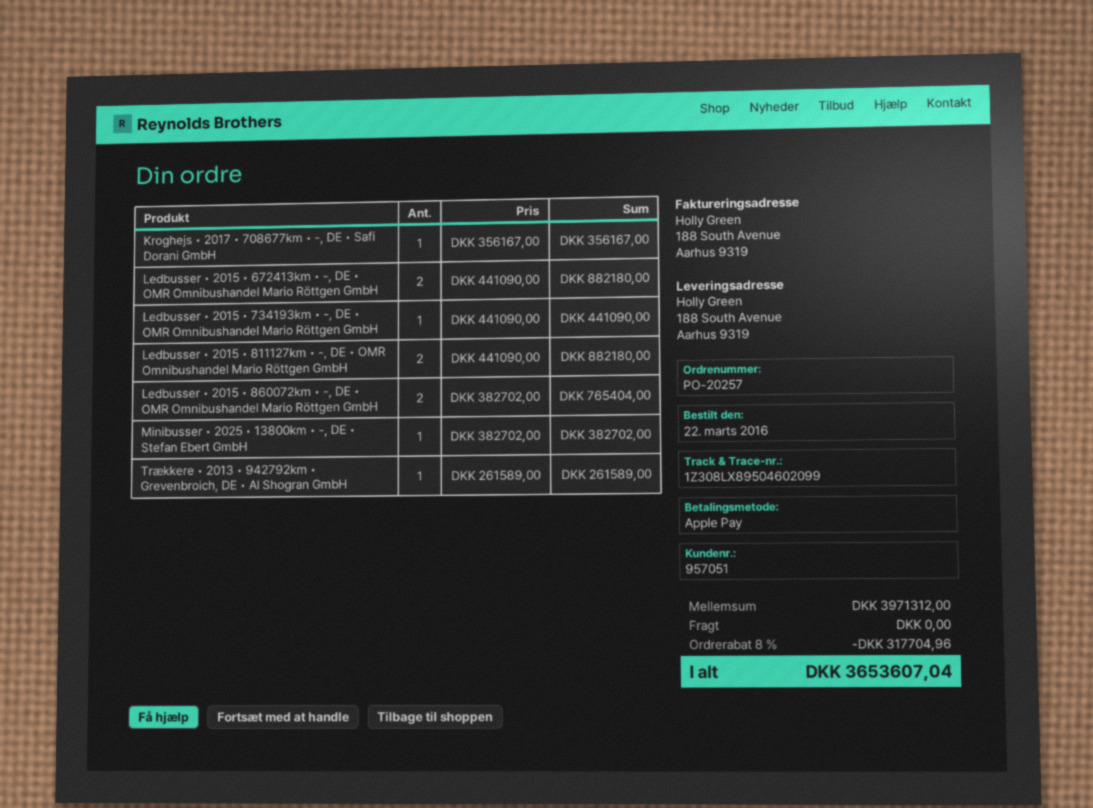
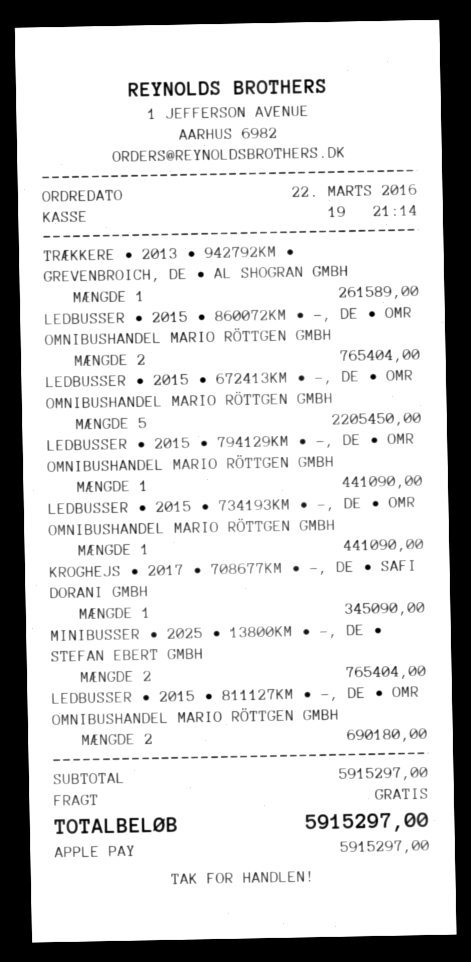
Kroghejs • 2017 • 708677km • -, DE • Safi Dorani GmbH: 1 for 356167.00 -> 1 for 345090.00
Ledbusser • 2015 • 672413km • -, DE • OMR Omnibushandel Mario Röttgen GmbH: 2 for 882180.00 -> 5 for 2205450.00
Ledbusser • 2015 • 811127km • -, DE • OMR Omnibushandel Mario Röttgen GmbH: 2 for 882180.00 -> 2 for 690180.00
Minibusser • 2025 • 13800km • -, DE • Stefan Ebert GmbH: 1 for 382702.00 -> 2 for 765404.00
LEDBUSSER • 2015 • 794129KM • -, DE • OMR OMNIBUSHANDEL MARIO RÖTTGEN GMBH: none -> 1 for 441090.00
subtotal: 3971312.00 -> 5915297.00
discount: 8% = 317704.96 -> none
total: 3653607.04 -> 5915297.00

